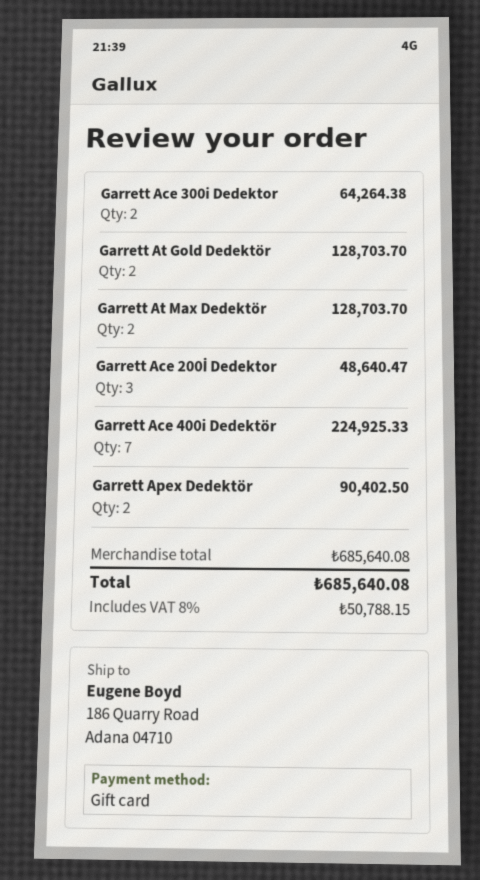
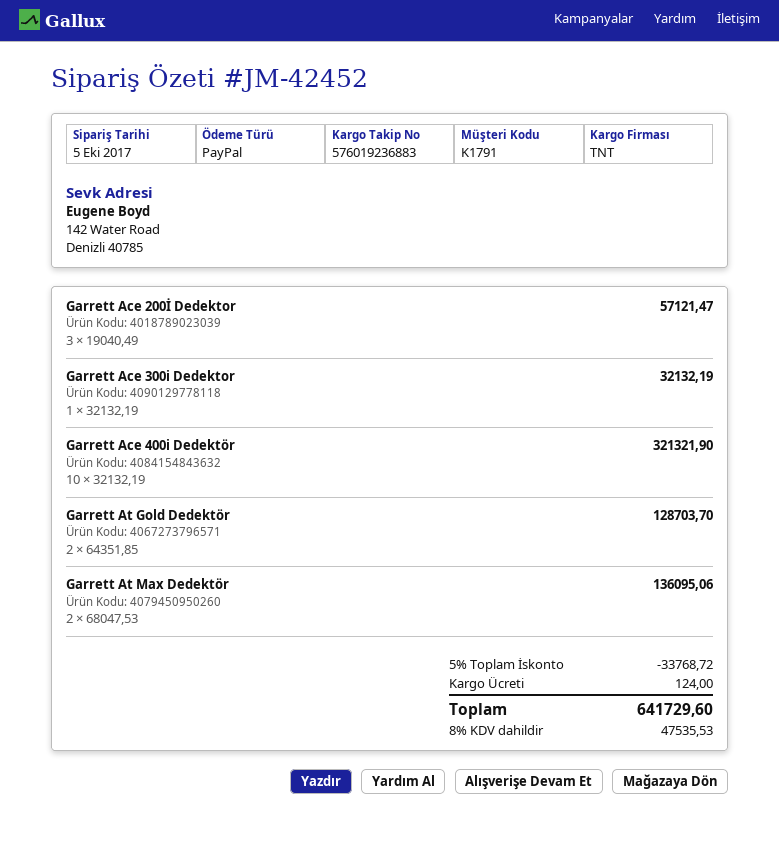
payment method: gift card -> PayPal
ship to: 186 Quarry Road, Adana 04710 -> 142 Water Road, Denizli 40785
Garrett Ace 300i Dedektor: 2 for 64264.38 -> 1 for 32132.19
Garrett At Max Dedektör: 2 for 128703.70 -> 2 for 136095.06
Garrett Ace 200İ Dedektor: 3 for 48640.47 -> 3 for 57121.47
Garrett Ace 400i Dedektör: 7 for 224925.33 -> 10 for 321321.90
Garrett Apex Dedektör: 2 for 90402.50 -> none
discount: none -> 5% = 33768.72
shipping: none -> 124.00
tax: 8% = 50788.15 -> 8% = 47535.53
total: 685640.08 -> 641729.60

